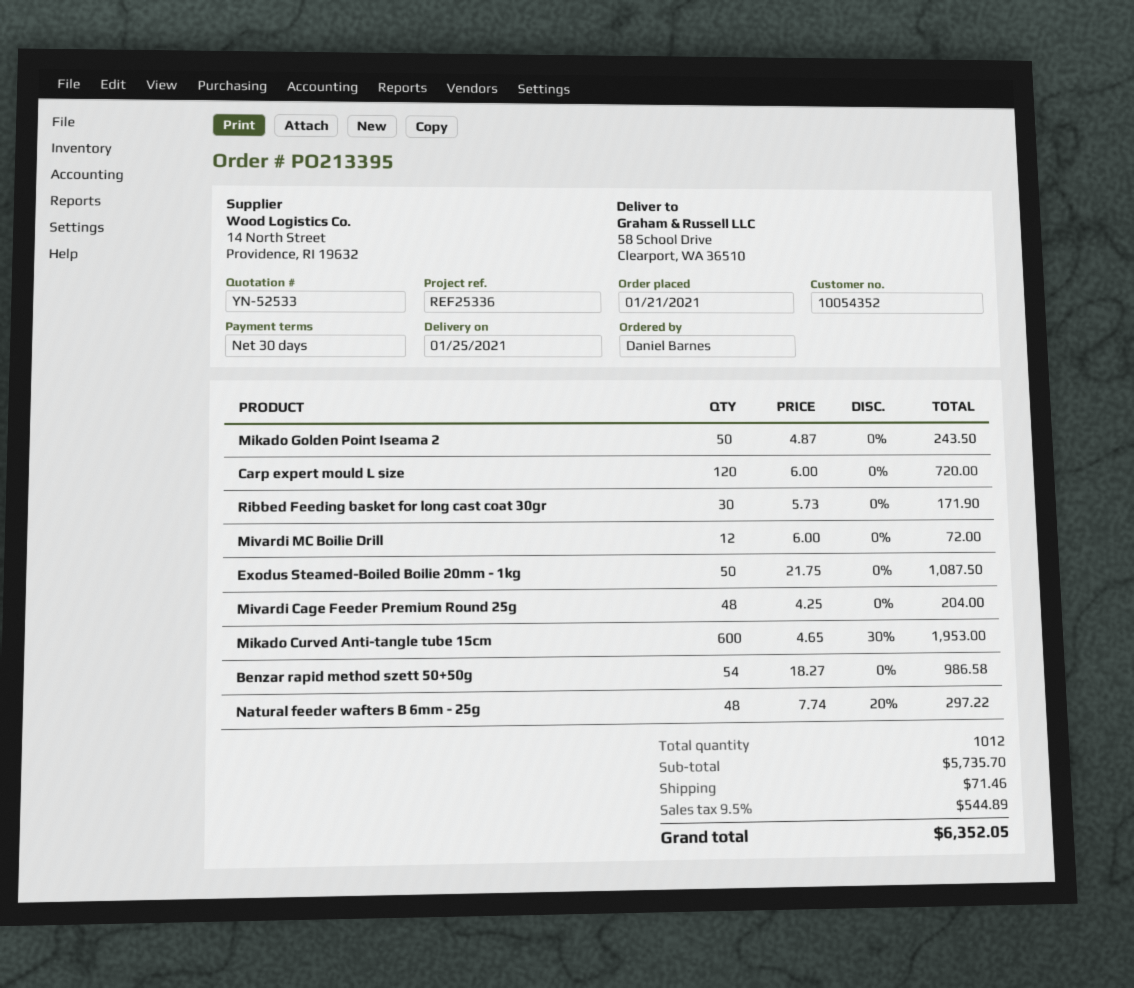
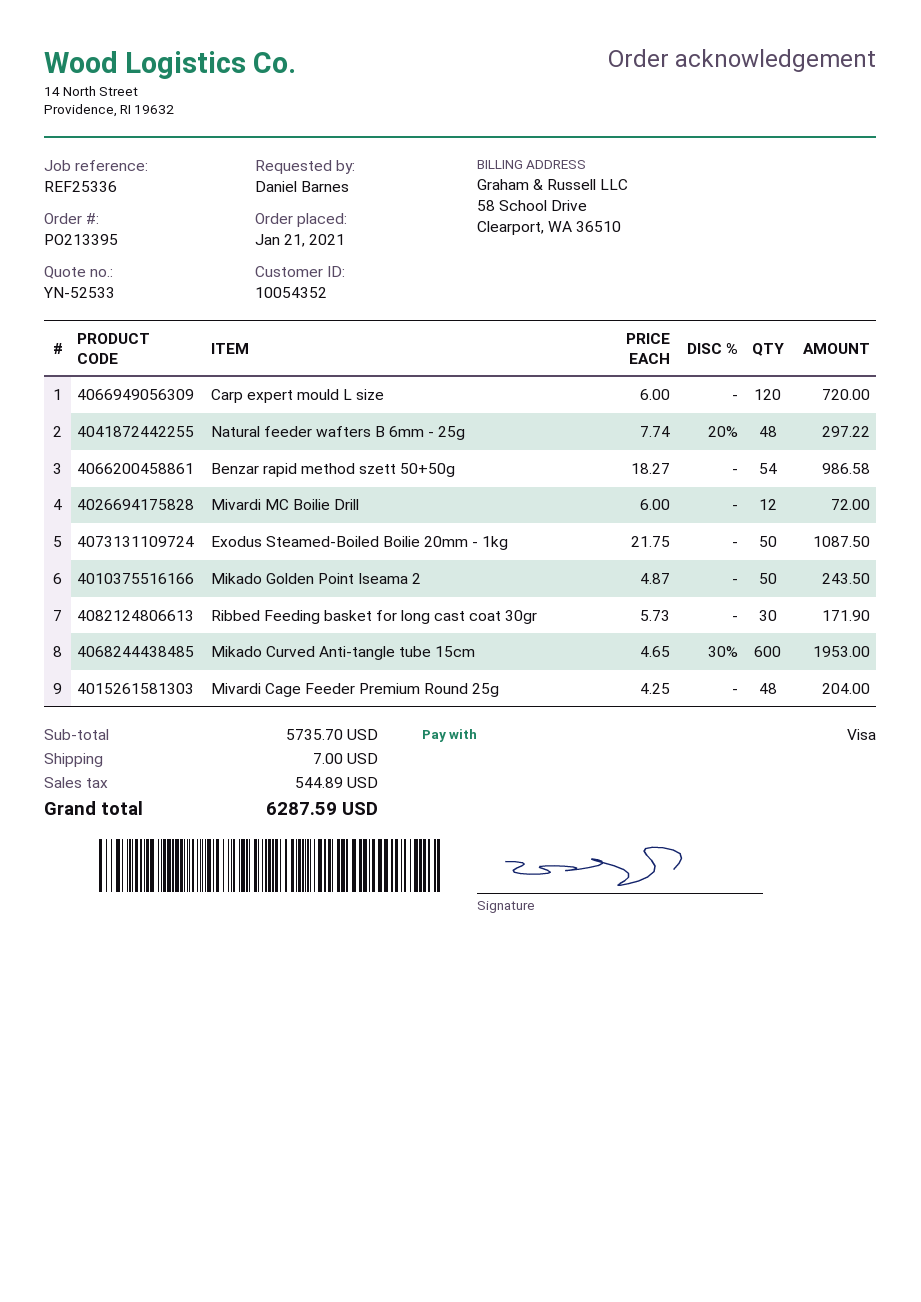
shipping: 71.46 -> 7.00
total: 6352.05 -> 6287.59

